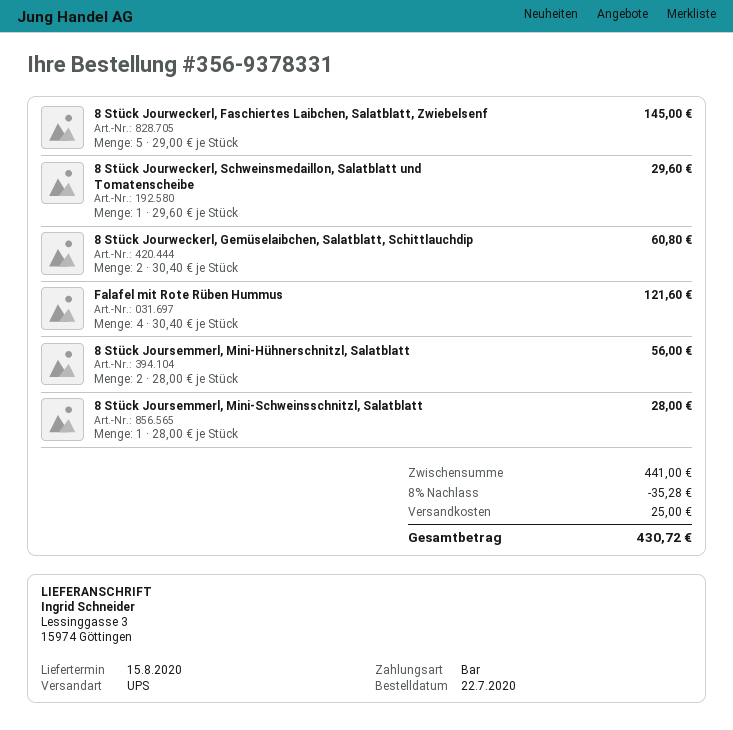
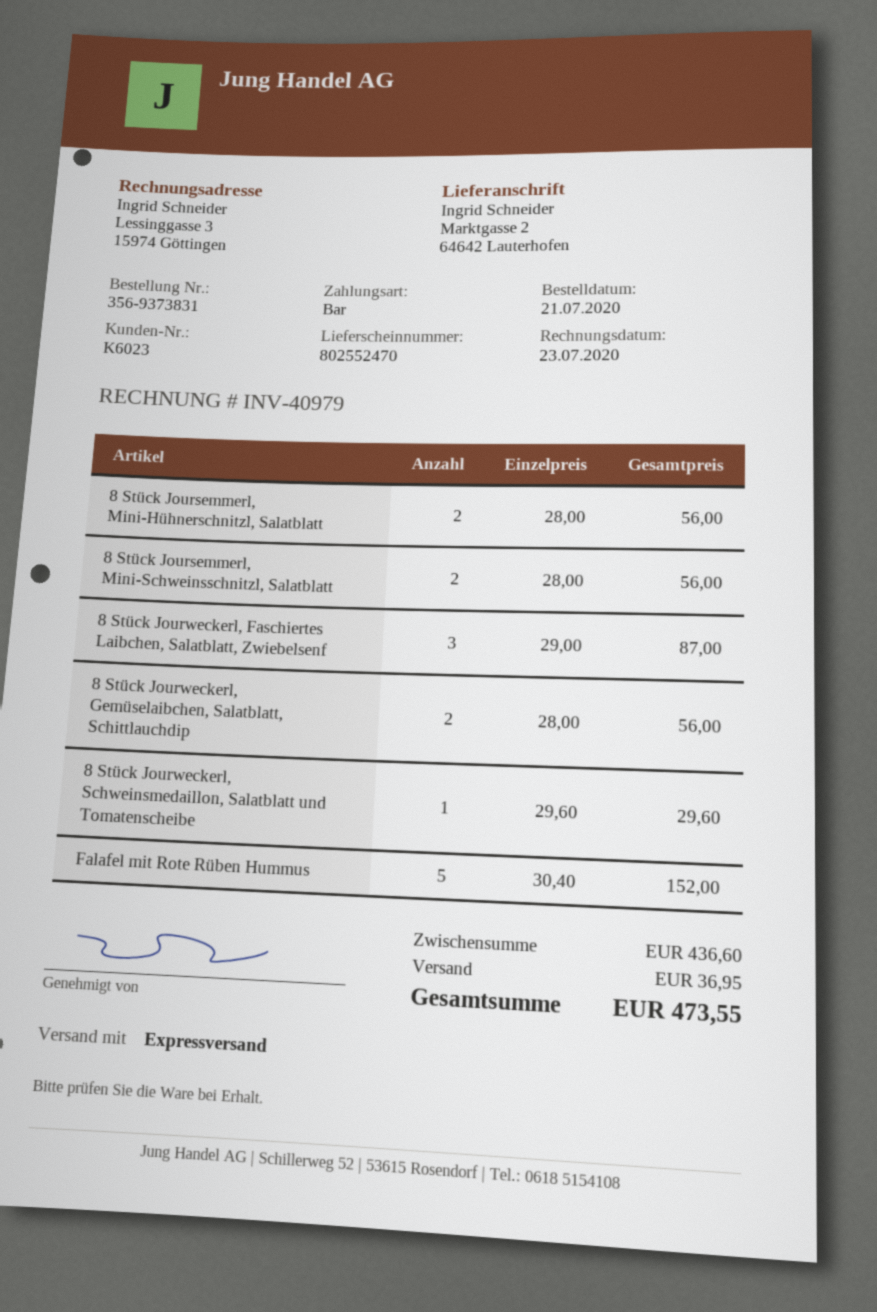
order number: 356-9378331 -> 356-9373831
order date: 2020-07-22 -> 2020-07-21
shipping method: UPS -> express
ship to: Lessinggasse 3, 15974 Göttingen -> Marktgasse 2, 64642 Lauterhofen
8 Stück Jourweckerl, Faschiertes Laibchen, Salatblatt, Zwiebelsenf: 5 x 29.00 = 145.00 -> 3 x 29.00 = 87.00
8 Stück Jourweckerl, Gemüselaibchen, Salatblatt, Schittlauchdip: 2 x 30.40 = 60.80 -> 2 x 28.00 = 56.00
Falafel mit Rote Rüben Hummus: 4 x 30.40 = 121.60 -> 5 x 30.40 = 152.00
8 Stück Joursemmerl, Mini-Schweinsschnitzl, Salatblatt: 1 x 28.00 = 28.00 -> 2 x 28.00 = 56.00
subtotal: 441.00 -> 436.60
discount: 8% = 35.28 -> none
shipping: 25.00 -> 36.95
total: 430.72 -> 473.55

